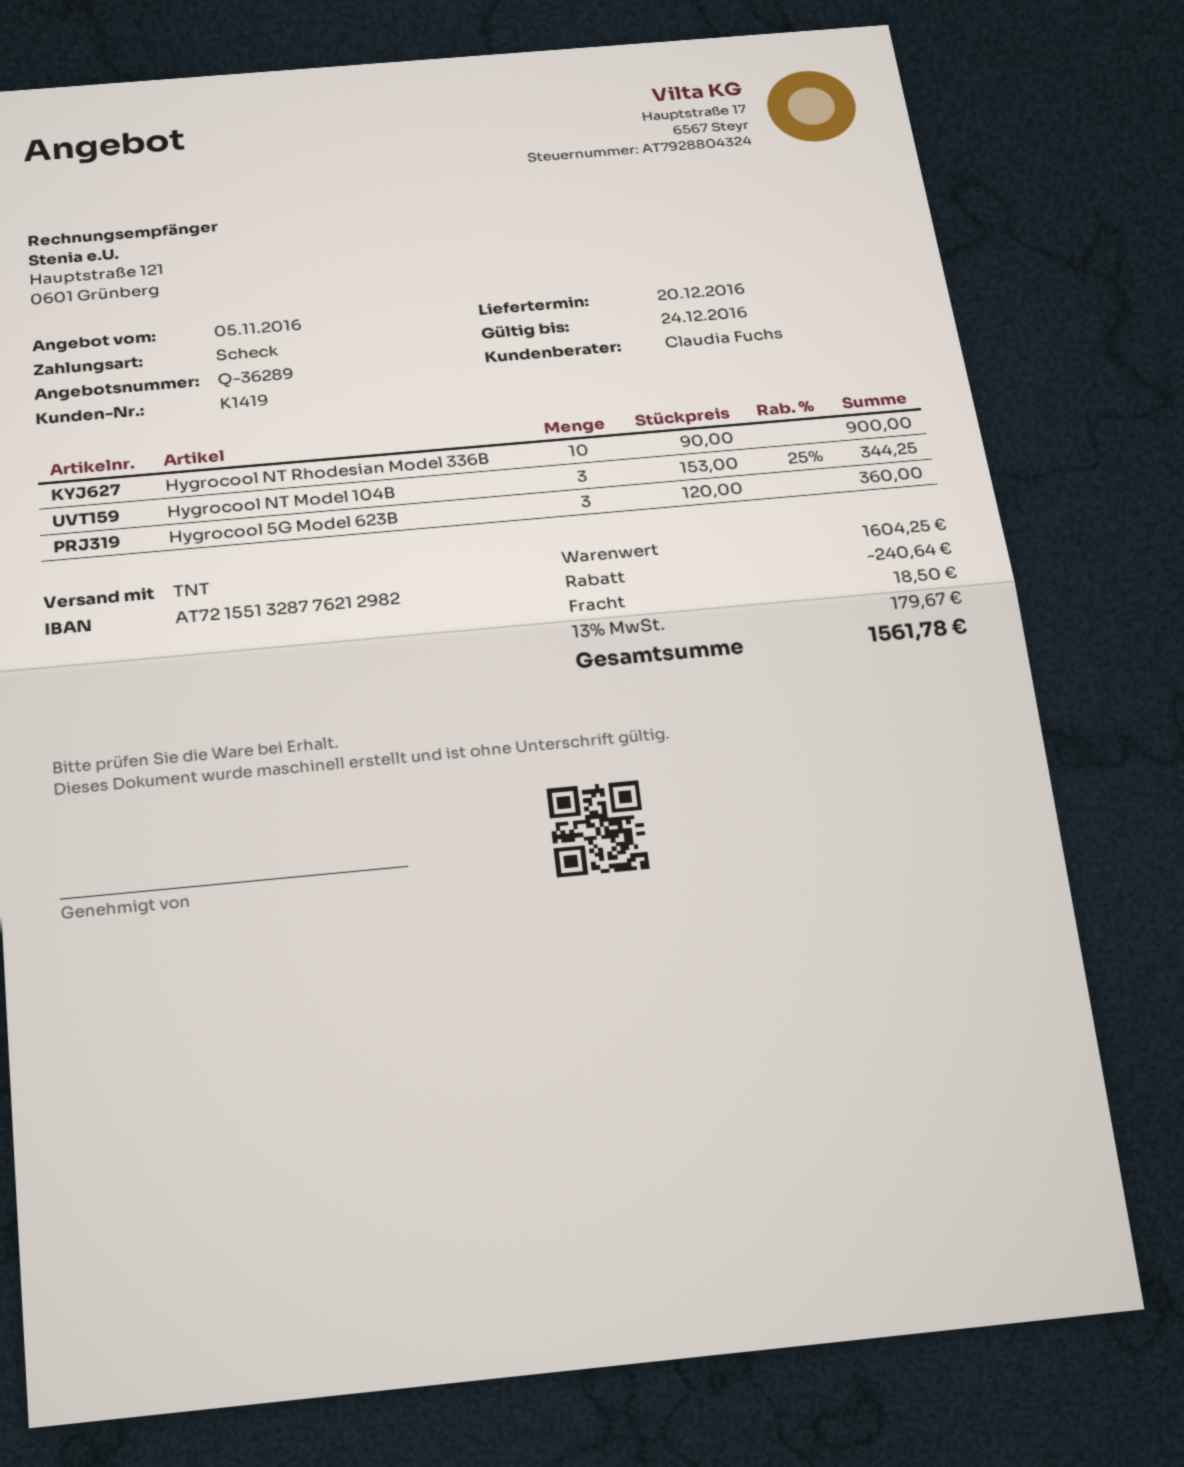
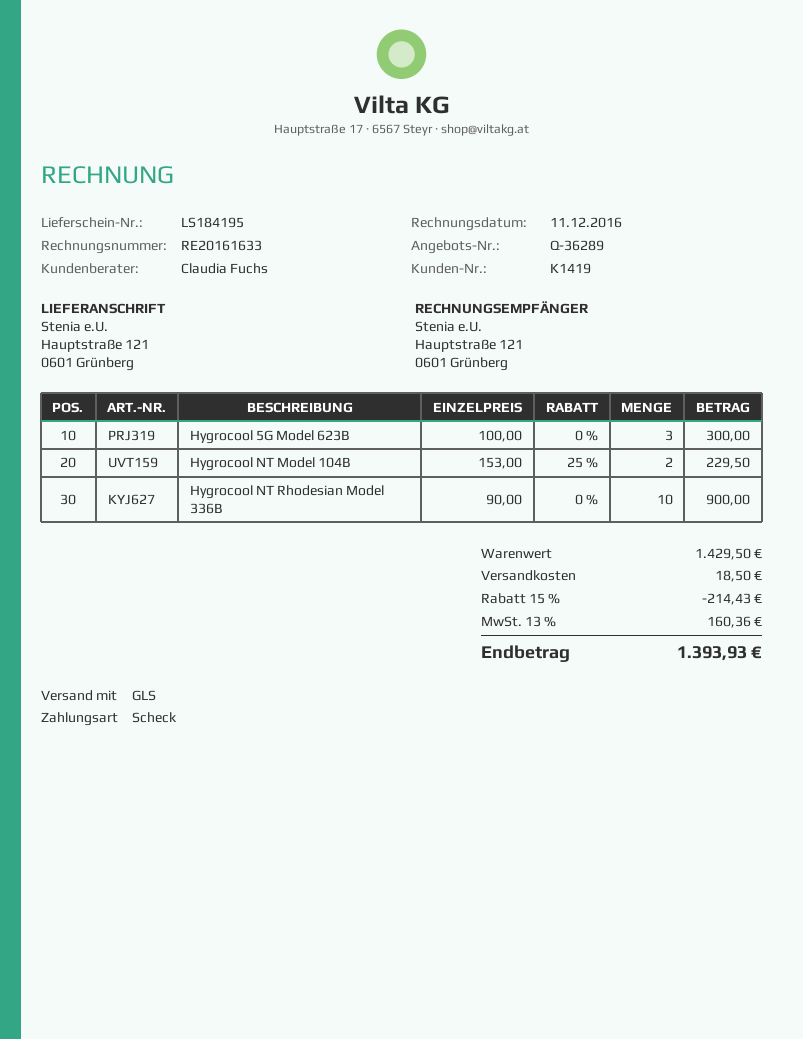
shipping method: TNT -> GLS
Hygrocool NT Model 104B: 3 x 153.00 - 25% = 344.25 -> 2 x 153.00 - 25% = 229.50
Hygrocool 5G Model 623B: 3 x 120.00 = 360.00 -> 3 x 100.00 = 300.00
subtotal: 1604.25 -> 1429.50
discount: 240.64 -> 214.43
tax: 13% = 179.67 -> 13% = 160.36
total: 1561.78 -> 1393.93

